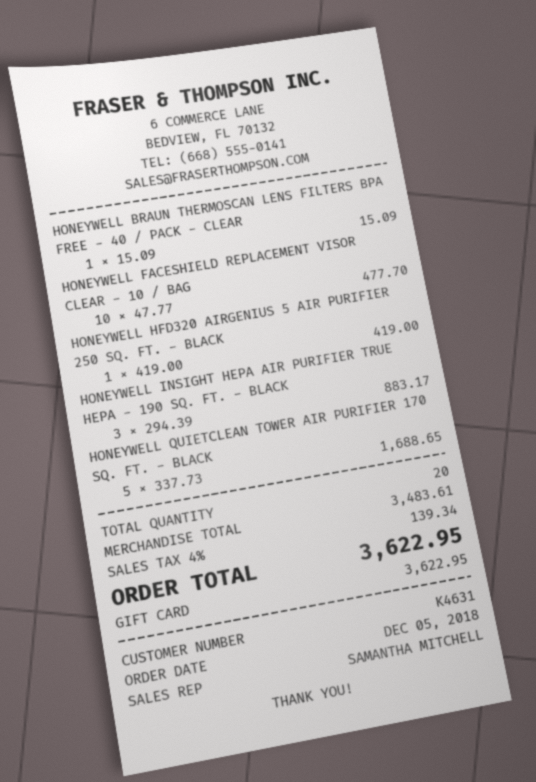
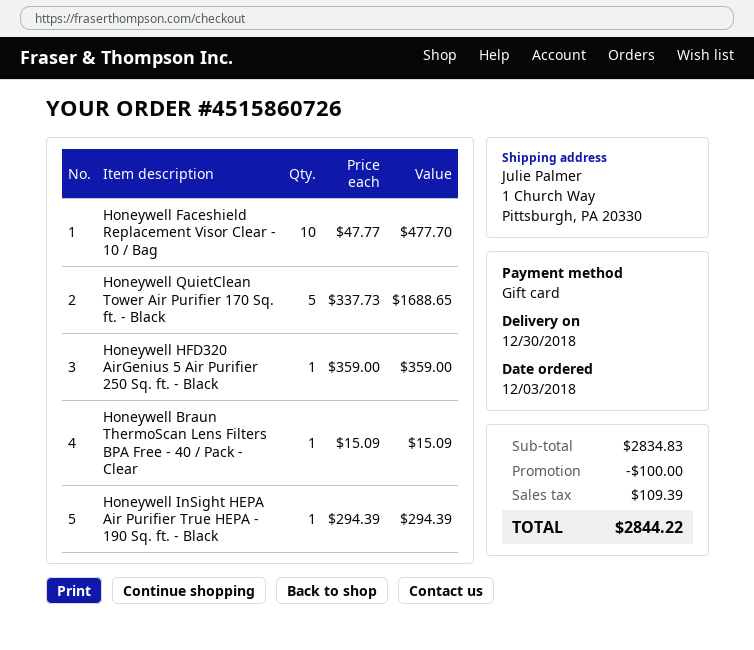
order date: 2018-12-05 -> 2018-12-03
HONEYWELL HFD320 AIRGENIUS 5 AIR PURIFIER 250 SQ. FT. - BLACK: 1 x 419.00 = 419.00 -> 1 x 359.00 = 359.00
HONEYWELL INSIGHT HEPA AIR PURIFIER TRUE HEPA - 190 SQ. FT. - BLACK: 3 x 294.39 = 883.17 -> 1 x 294.39 = 294.39
subtotal: 3483.61 -> 2834.83
discount: none -> 100.00
tax: 139.34 -> 109.39
total: 3622.95 -> 2844.22

